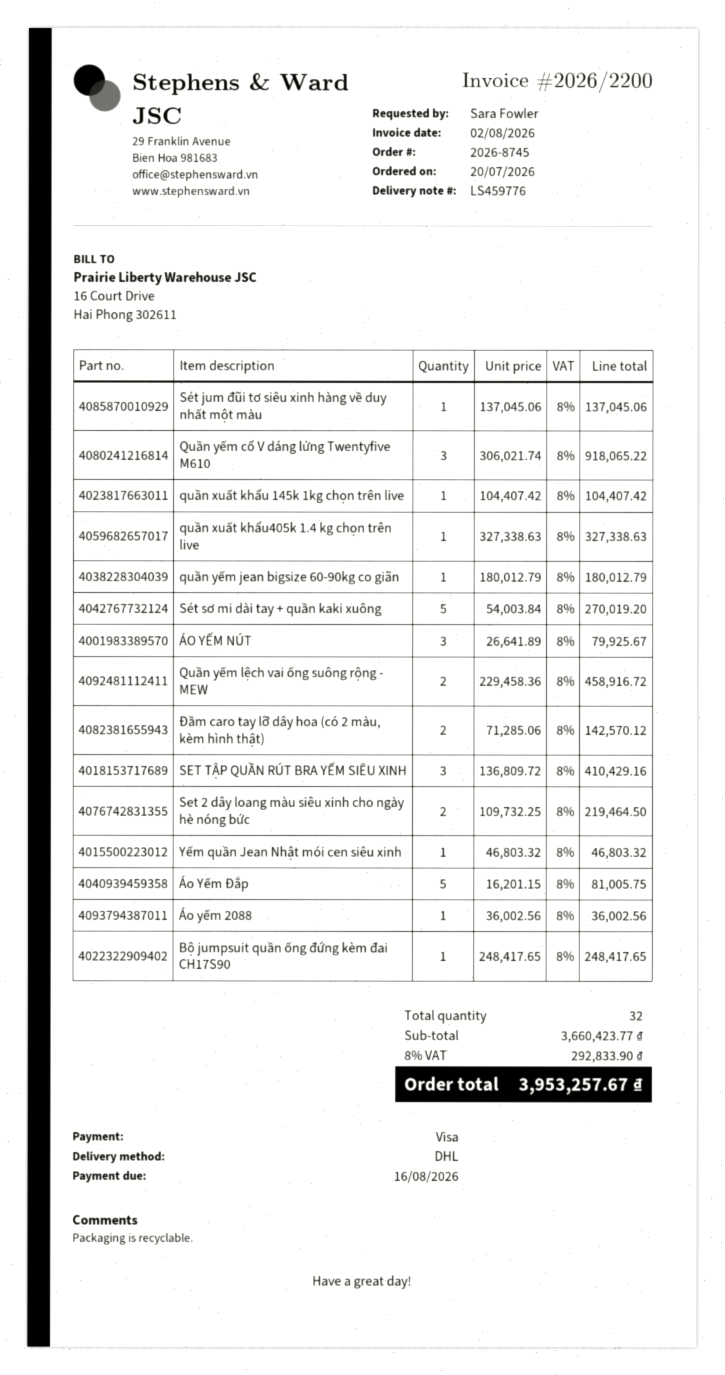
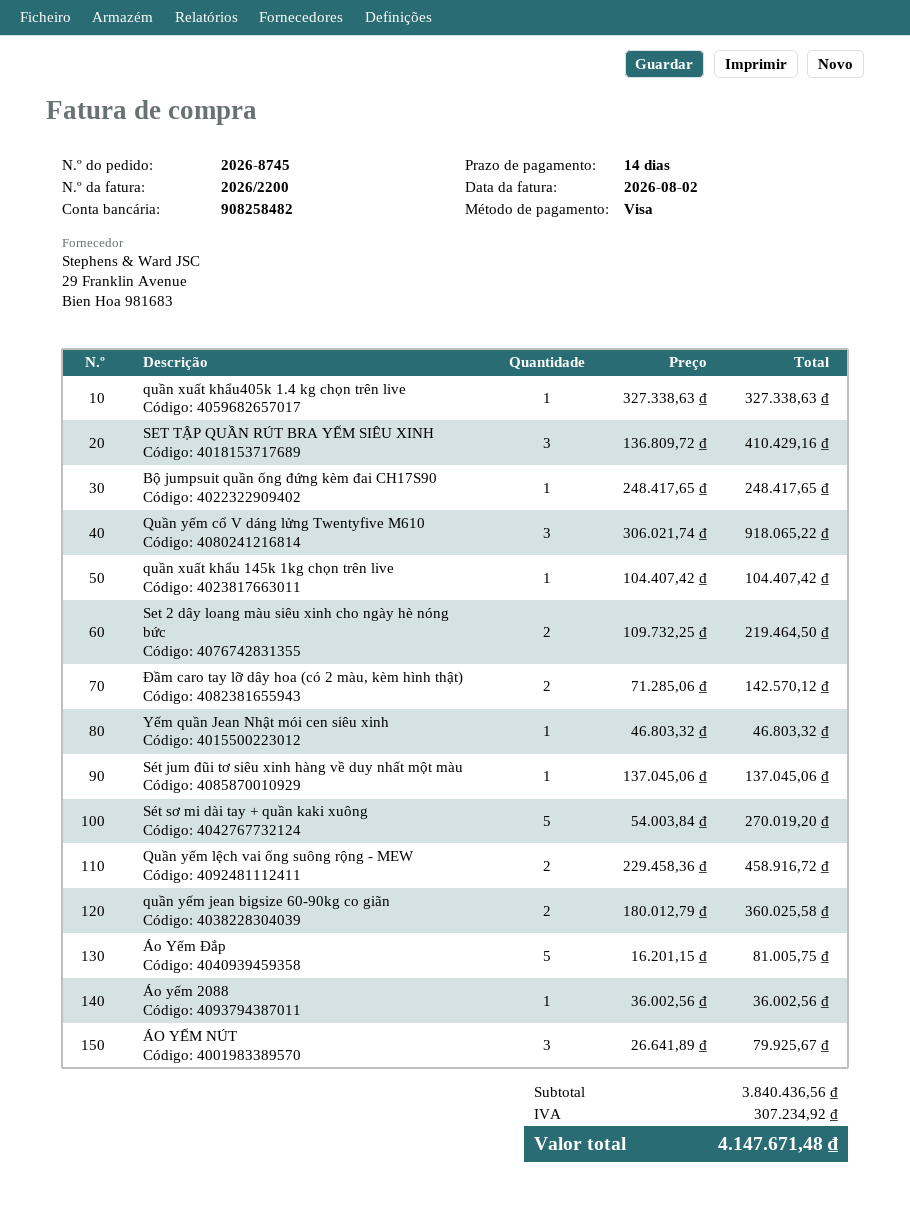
quần yếm jean bigsize 60-90kg co giãn: 1 x 180012.79 = 180012.79 -> 2 x 180012.79 = 360025.58
subtotal: 3660423.77 -> 3840436.56
tax: 292833.90 -> 307234.92
total: 3953257.67 -> 4147671.48

